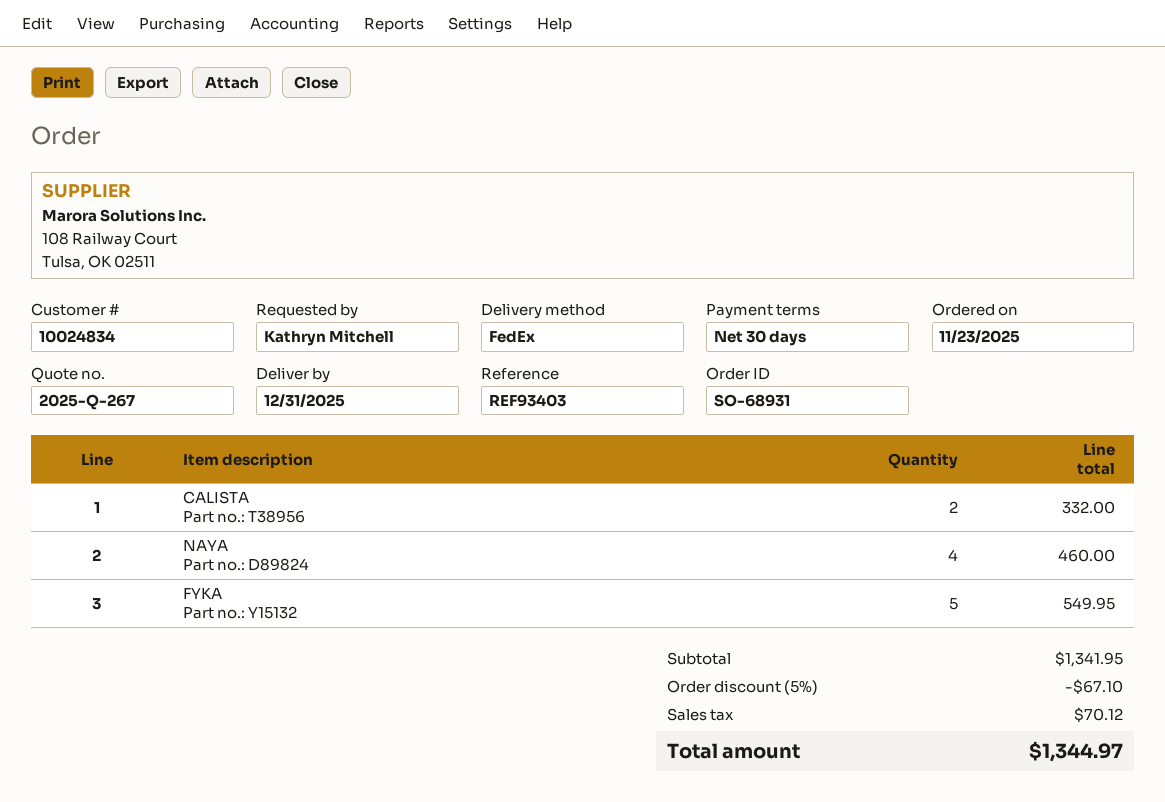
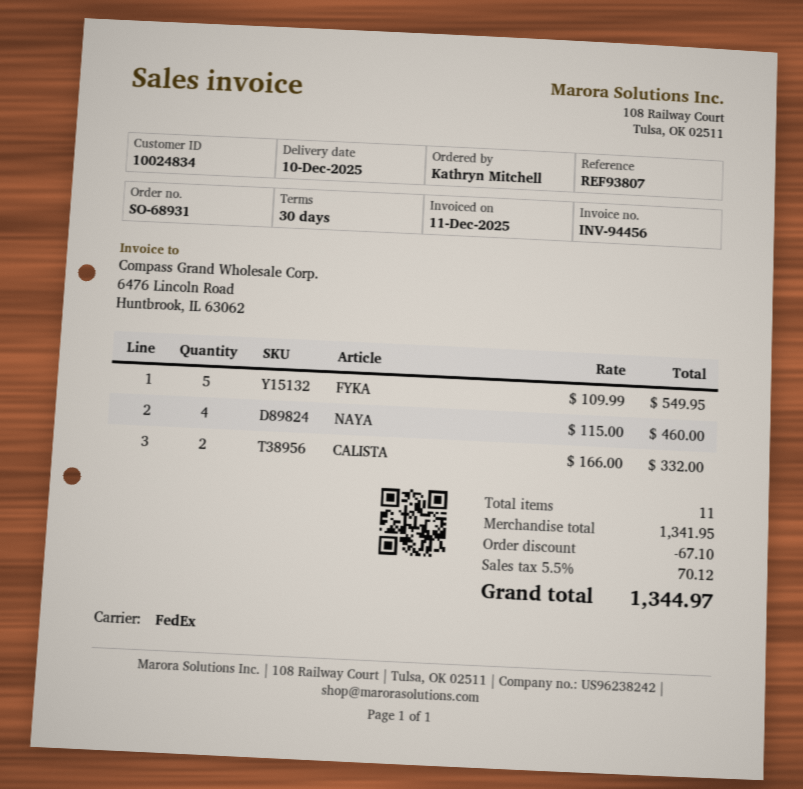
delivery date: 2025-12-31 -> 2025-12-10
reference: REF93403 -> REF93807

